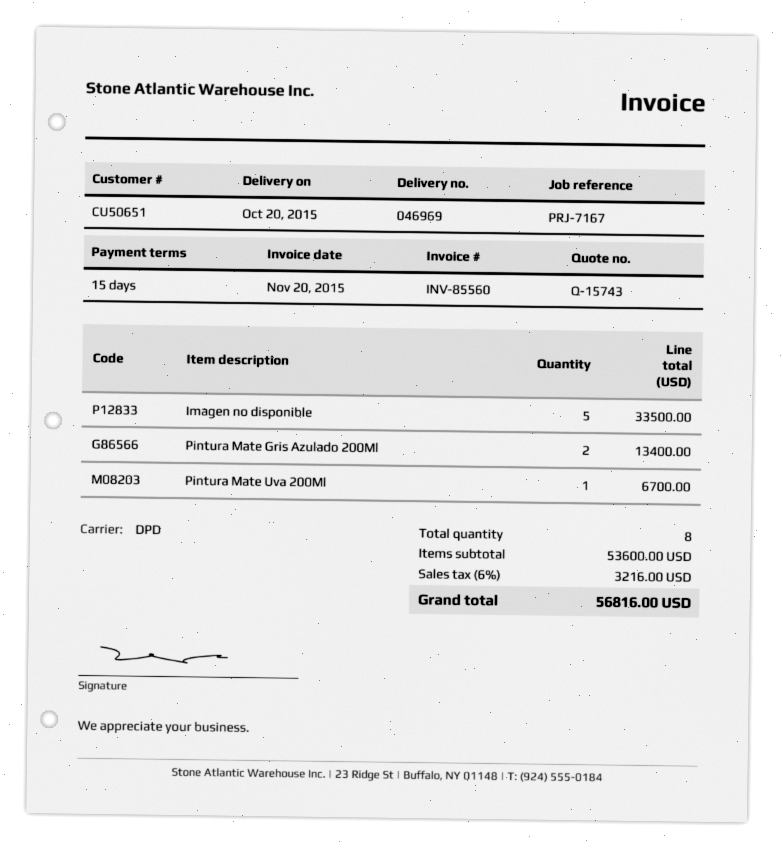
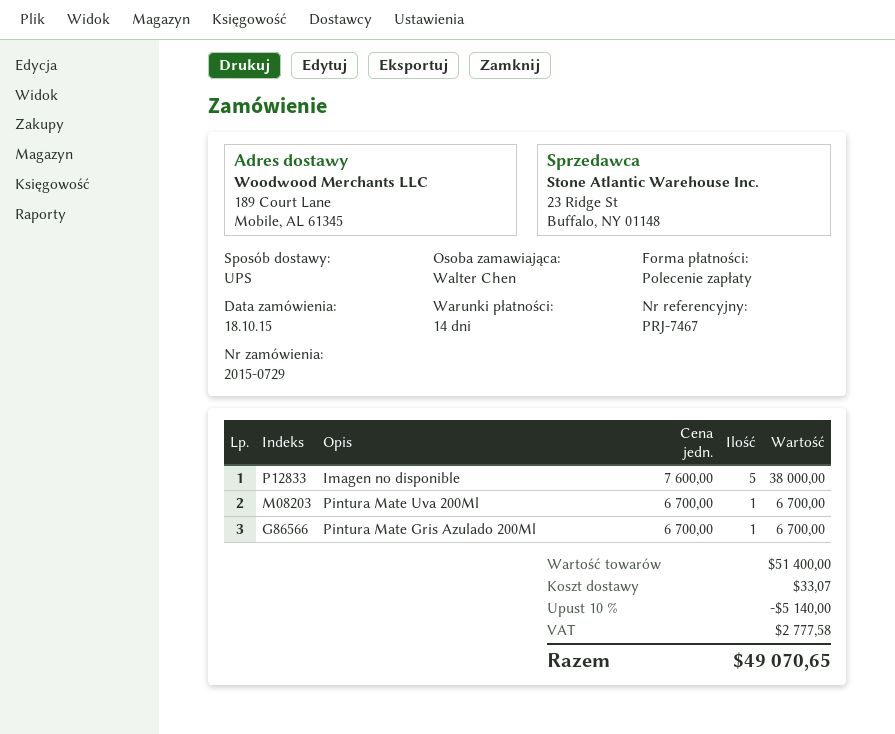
payment terms: 15 days -> 14 days
reference: PRJ-7167 -> PRJ-7467
shipping method: DPD -> UPS
Imagen no disponible: 5 for 33500.00 -> 5 for 38000.00
Pintura Mate Gris Azulado 200Ml: 2 for 13400.00 -> 1 for 6700.00
subtotal: 53600.00 -> 51400.00
discount: none -> 10% = 5140.00
shipping: none -> 33.07
tax: 3216.00 -> 2777.58
total: 56816.00 -> 49070.65

